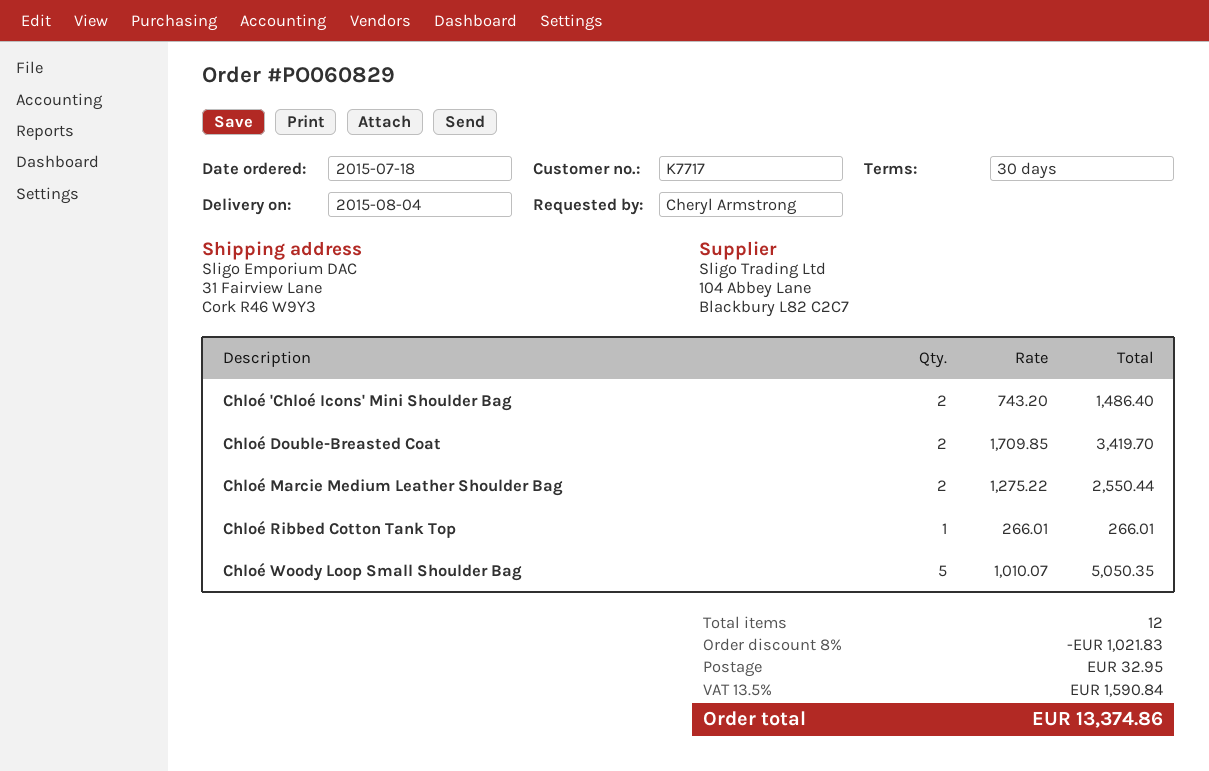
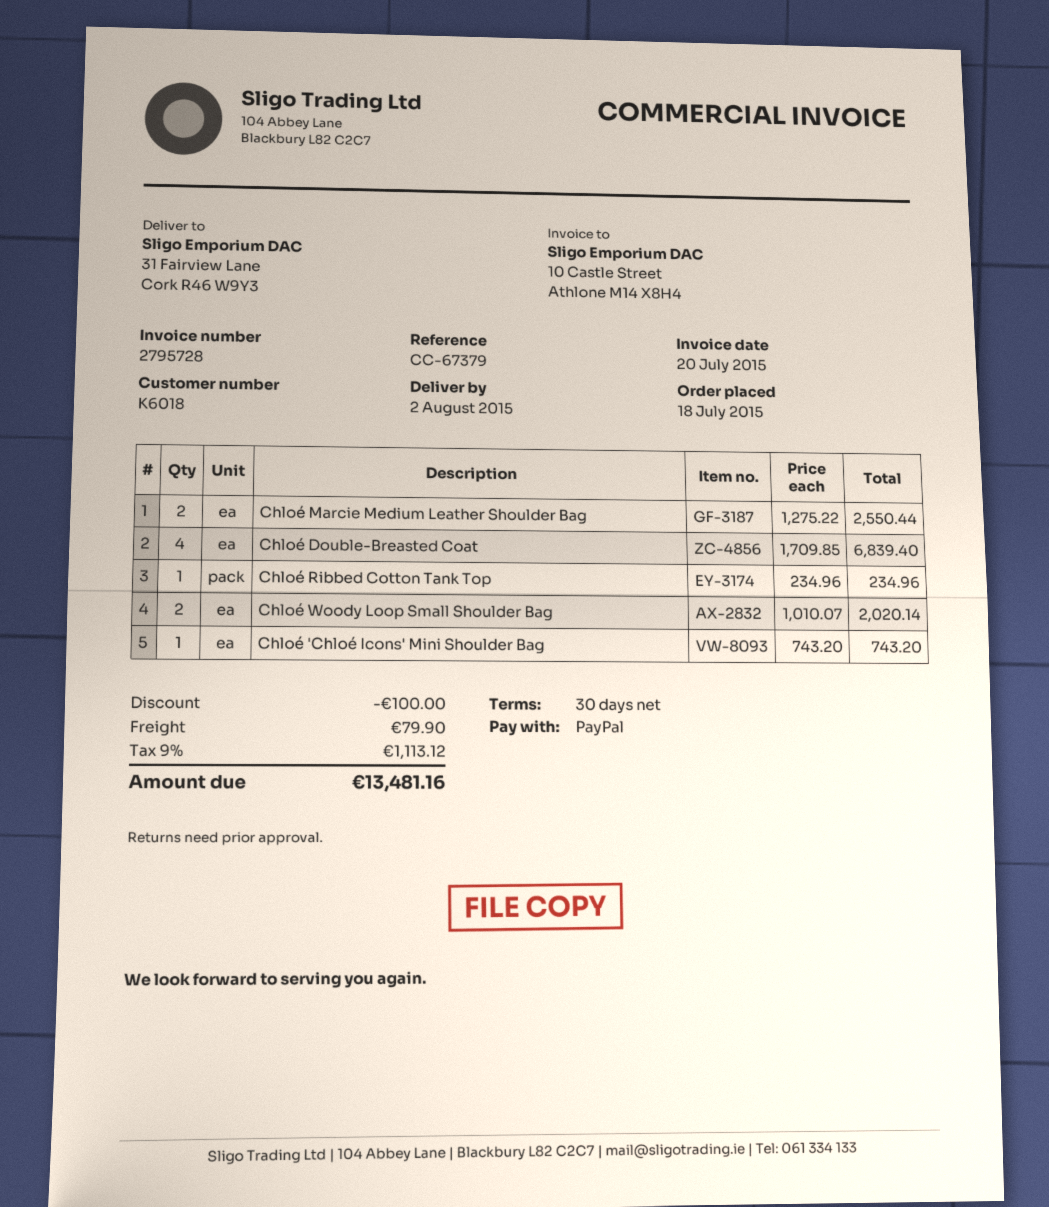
delivery date: 2015-08-04 -> 2015-08-02
customer number: K7717 -> K6018
Chloé 'Chloé Icons' Mini Shoulder Bag: 2 x 743.20 = 1486.40 -> 1 x 743.20 = 743.20
Chloé Double-Breasted Coat: 2 x 1709.85 = 3419.70 -> 4 x 1709.85 = 6839.40
Chloé Ribbed Cotton Tank Top: 1 x 266.01 = 266.01 -> 1 x 234.96 = 234.96
Chloé Woody Loop Small Shoulder Bag: 5 x 1010.07 = 5050.35 -> 2 x 1010.07 = 2020.14
discount: 1021.83 -> 100.00
shipping: 32.95 -> 79.90
tax: 13.5% = 1590.84 -> 9% = 1113.12
total: 13374.86 -> 13481.16

